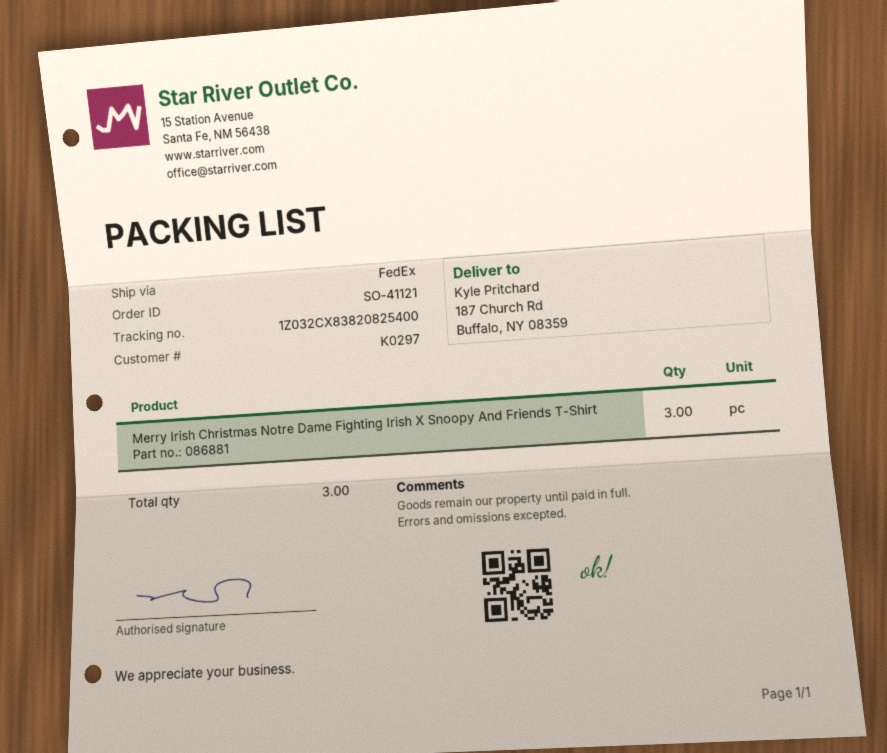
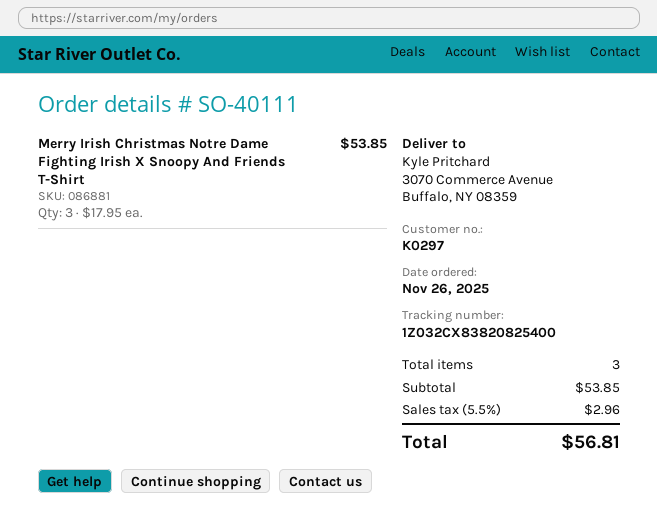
order number: SO-41121 -> SO-40111
ship to: 187 Church Rd, Buffalo, NY 08359 -> 3070 Commerce Avenue, Buffalo, NY 08359

